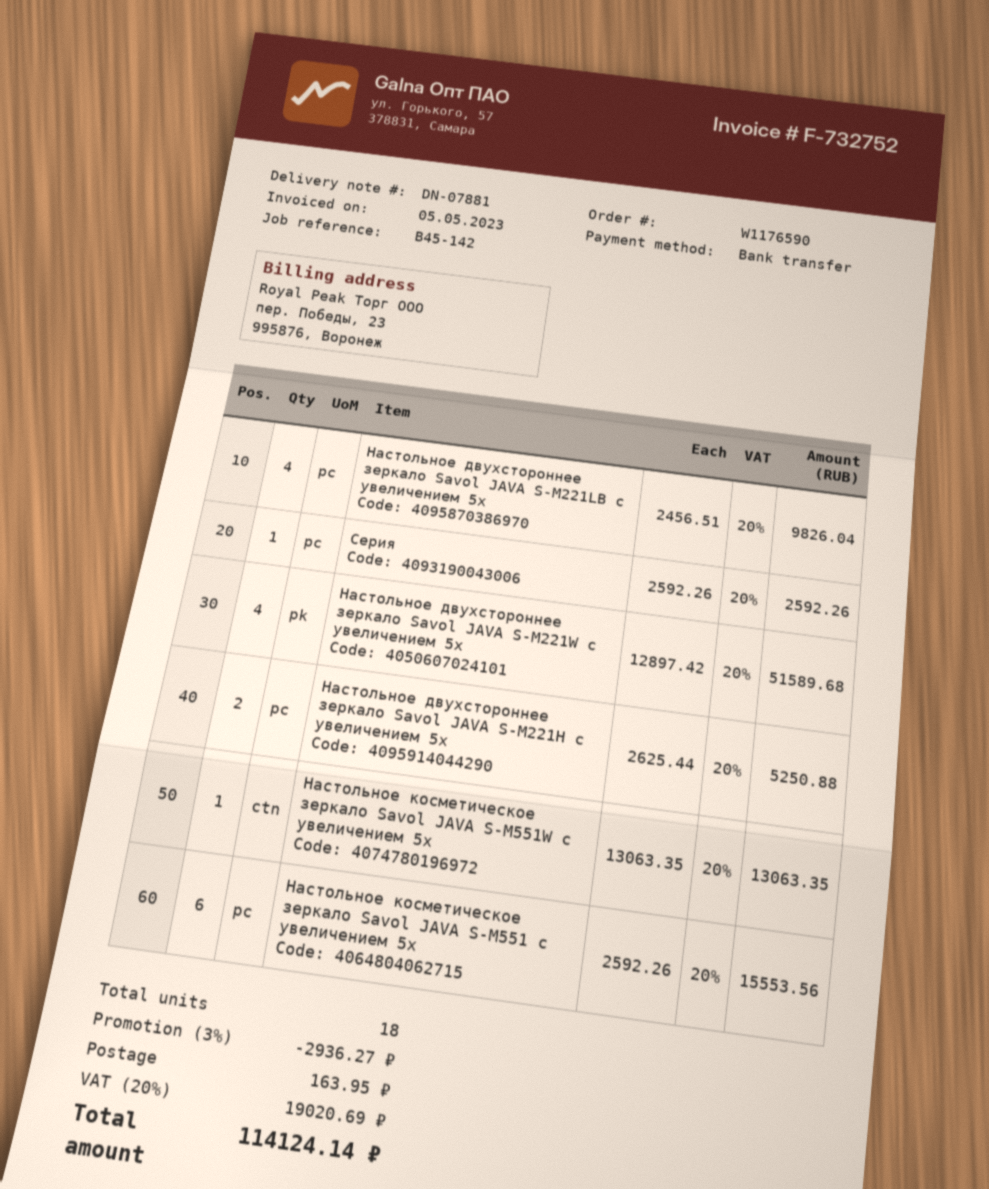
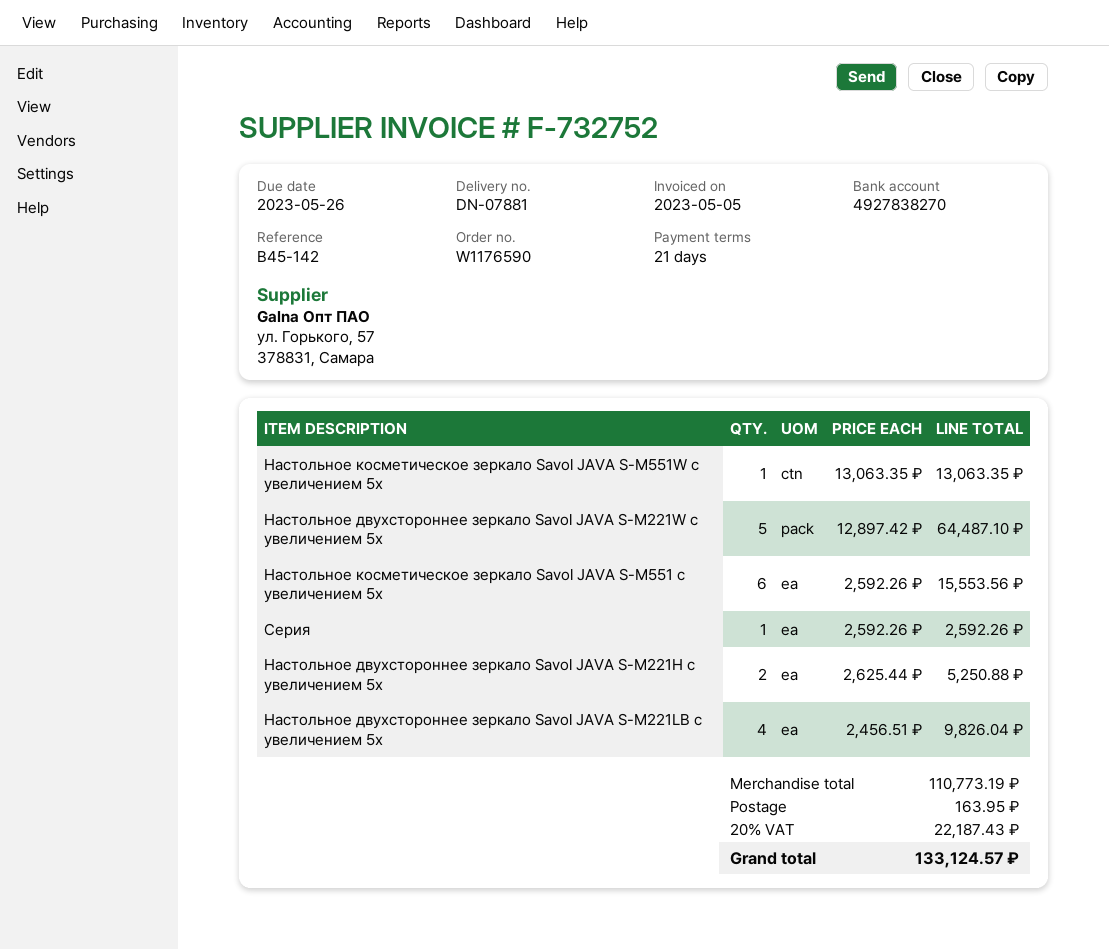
Настольное двухстороннее зеркало Savol JAVA S-M221W с увеличением 5х: 4 x 12897.42 = 51589.68 -> 5 x 12897.42 = 64487.10
discount: 3% = 2936.27 -> none
tax: 20% = 19020.69 -> 20% = 22187.43
total: 114124.14 -> 133124.57

